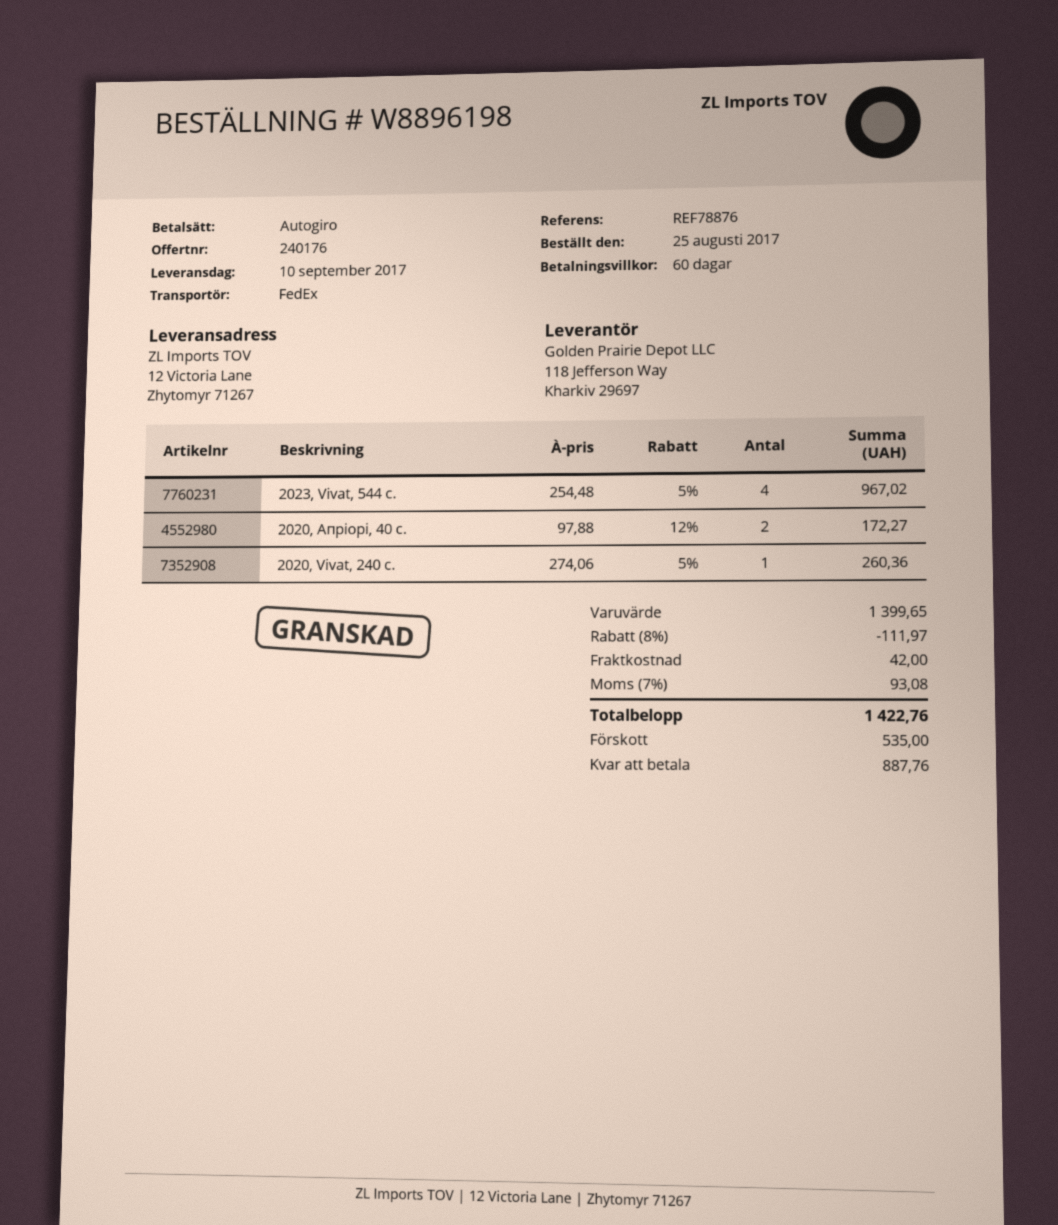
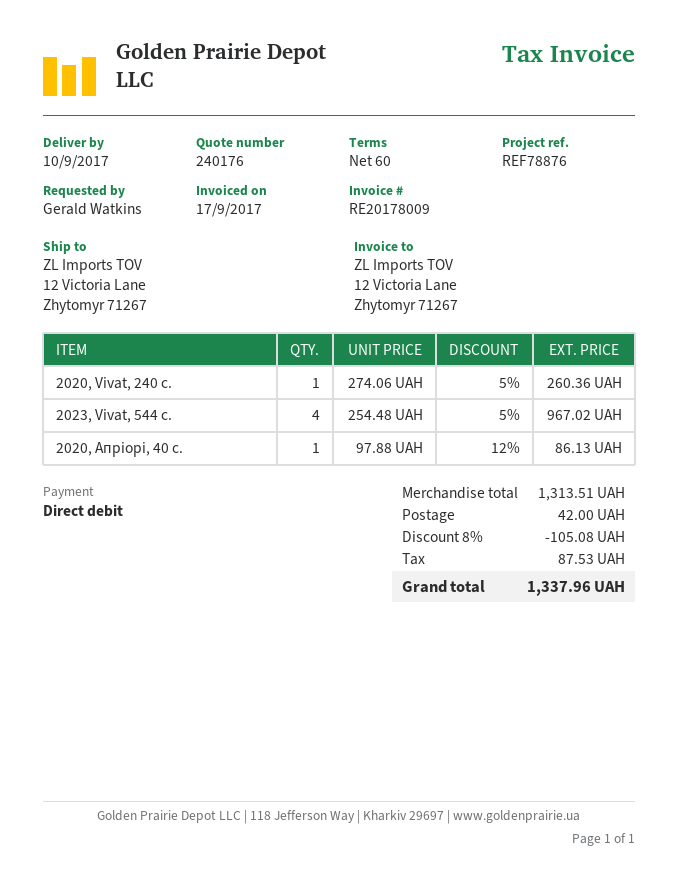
2020, Апріорі, 40 с.: 2 x 97.88 - 12% = 172.27 -> 1 x 97.88 - 12% = 86.13
subtotal: 1399.65 -> 1313.51
discount: 8% = 111.97 -> 8% = 105.08
tax: 93.08 -> 87.53
total: 1422.76 -> 1337.96

